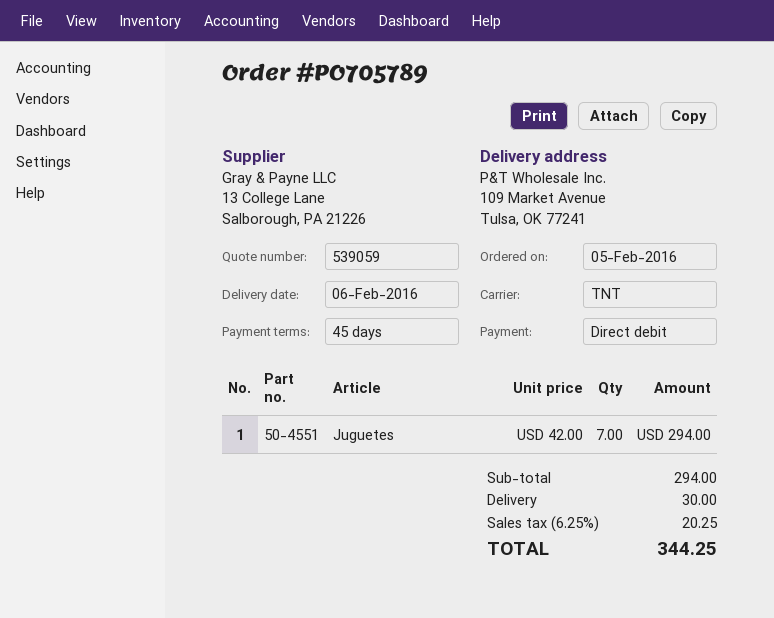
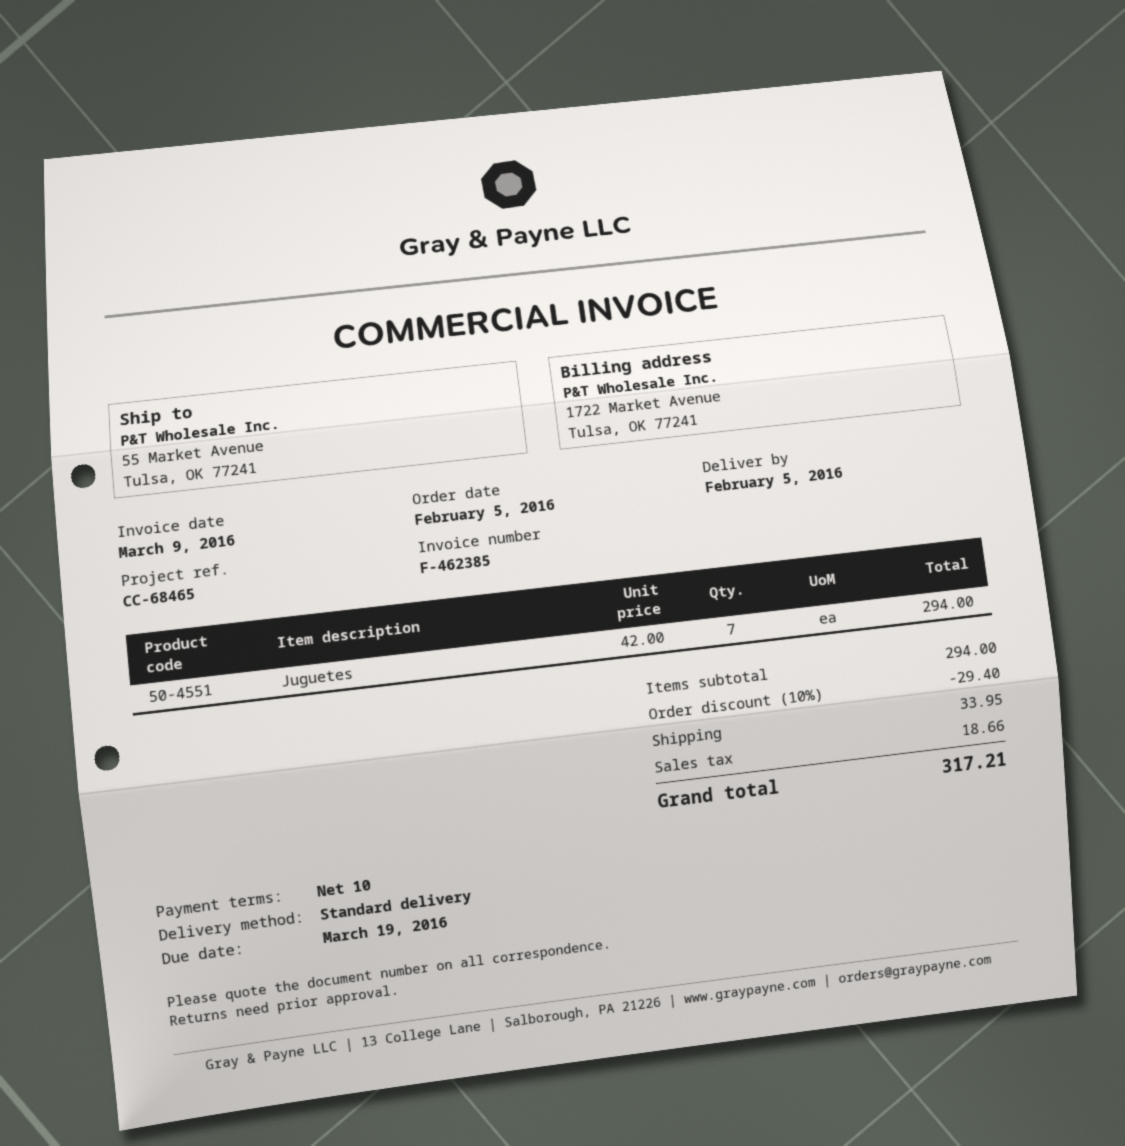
delivery date: 2016-02-06 -> 2016-02-05
payment terms: 45 days -> 10 days
shipping method: TNT -> standard
ship to: 109 Market Avenue, Tulsa, OK 77241 -> 55 Market Avenue, Tulsa, OK 77241
discount: none -> 10% = 29.40
shipping: 30.00 -> 33.95
tax: 20.25 -> 18.66
total: 344.25 -> 317.21

